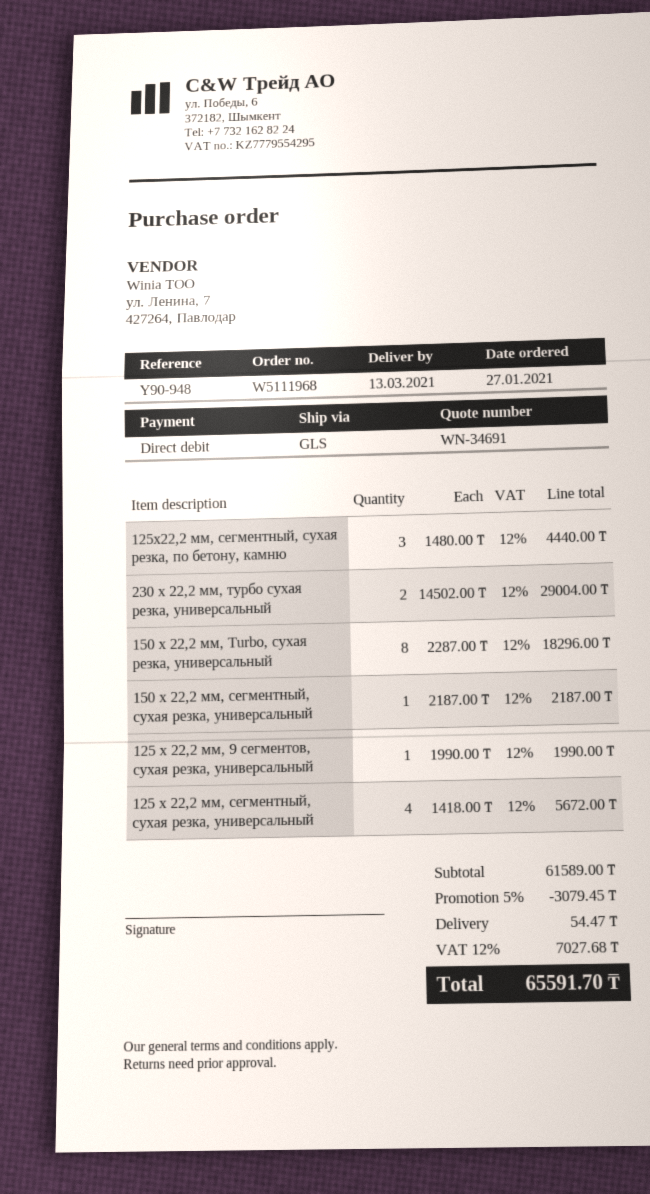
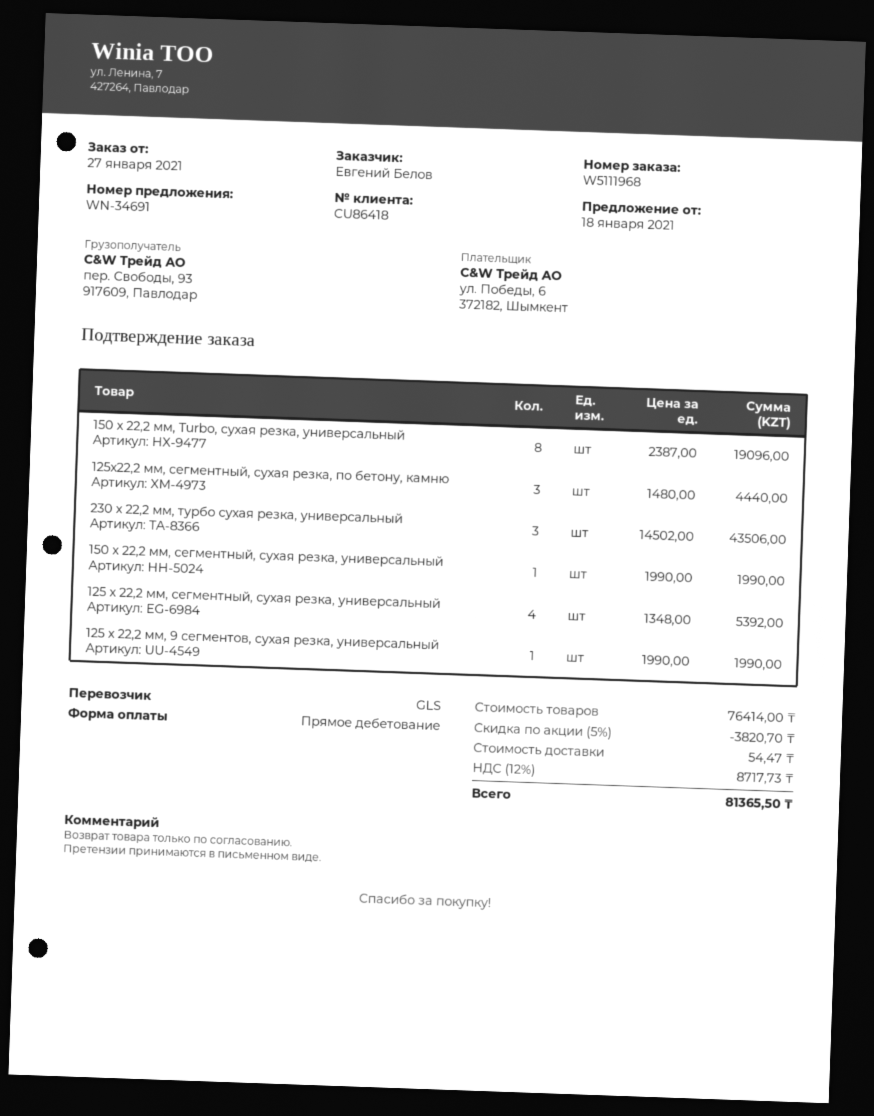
230 х 22,2 мм, турбо сухая резка, универсальный: 2 x 14502.00 = 29004.00 -> 3 x 14502.00 = 43506.00
150 х 22,2 мм, Turbo, сухая резка, универсальный: 8 x 2287.00 = 18296.00 -> 8 x 2387.00 = 19096.00
150 х 22,2 мм, сегментный, сухая резка, универсальный: 1 x 2187.00 = 2187.00 -> 1 x 1990.00 = 1990.00
125 х 22,2 мм, сегментный, сухая резка, универсальный: 4 x 1418.00 = 5672.00 -> 4 x 1348.00 = 5392.00
subtotal: 61589.00 -> 76414.00
discount: 5% = 3079.45 -> 5% = 3820.70
tax: 12% = 7027.68 -> 12% = 8717.73
total: 65591.70 -> 81365.50

